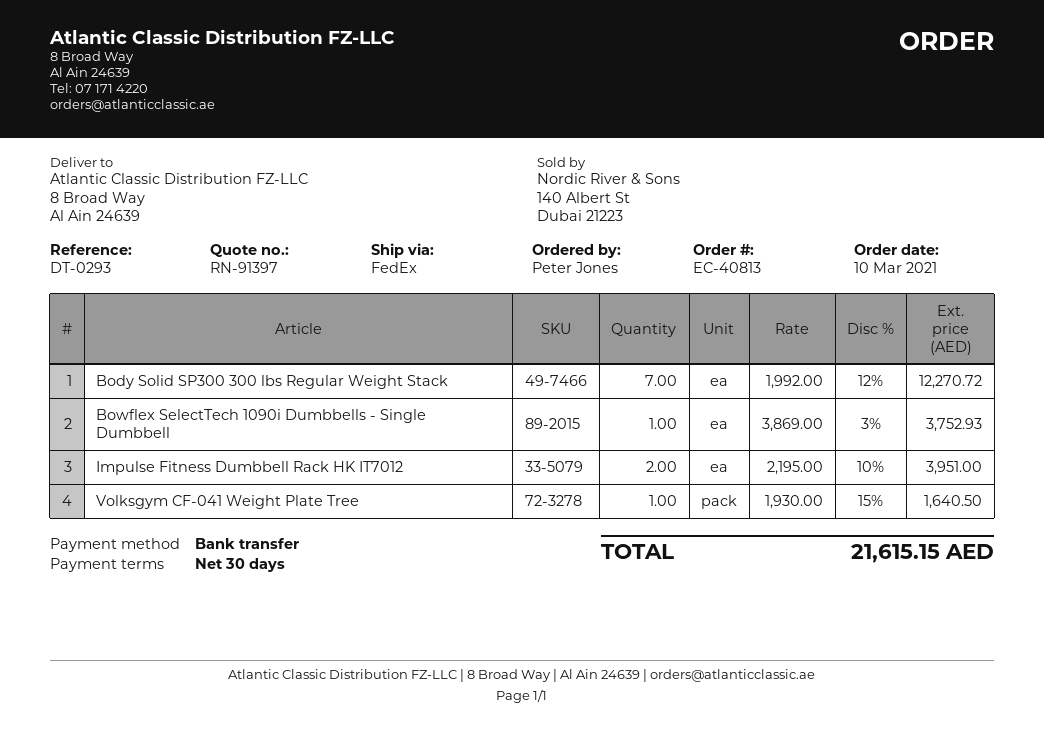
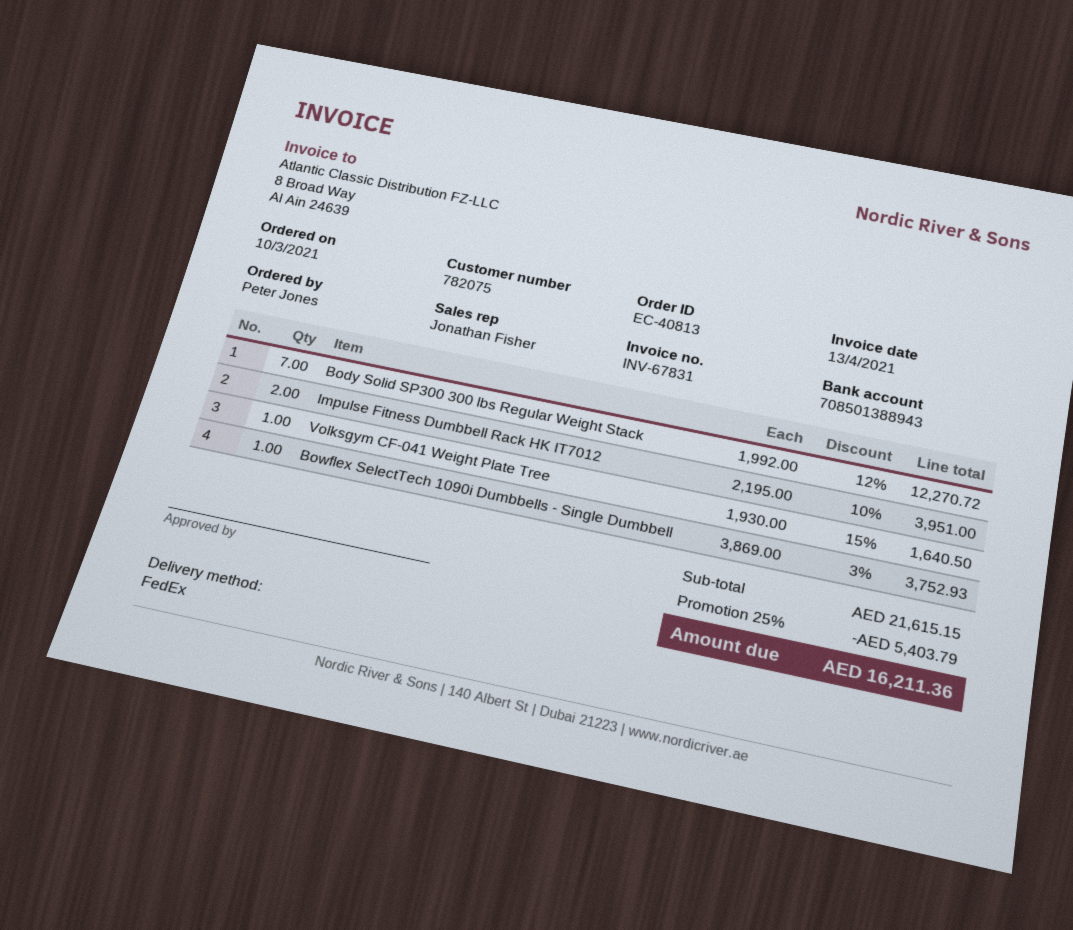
discount: none -> 25% = 5403.79
total: 21615.15 -> 16211.36

